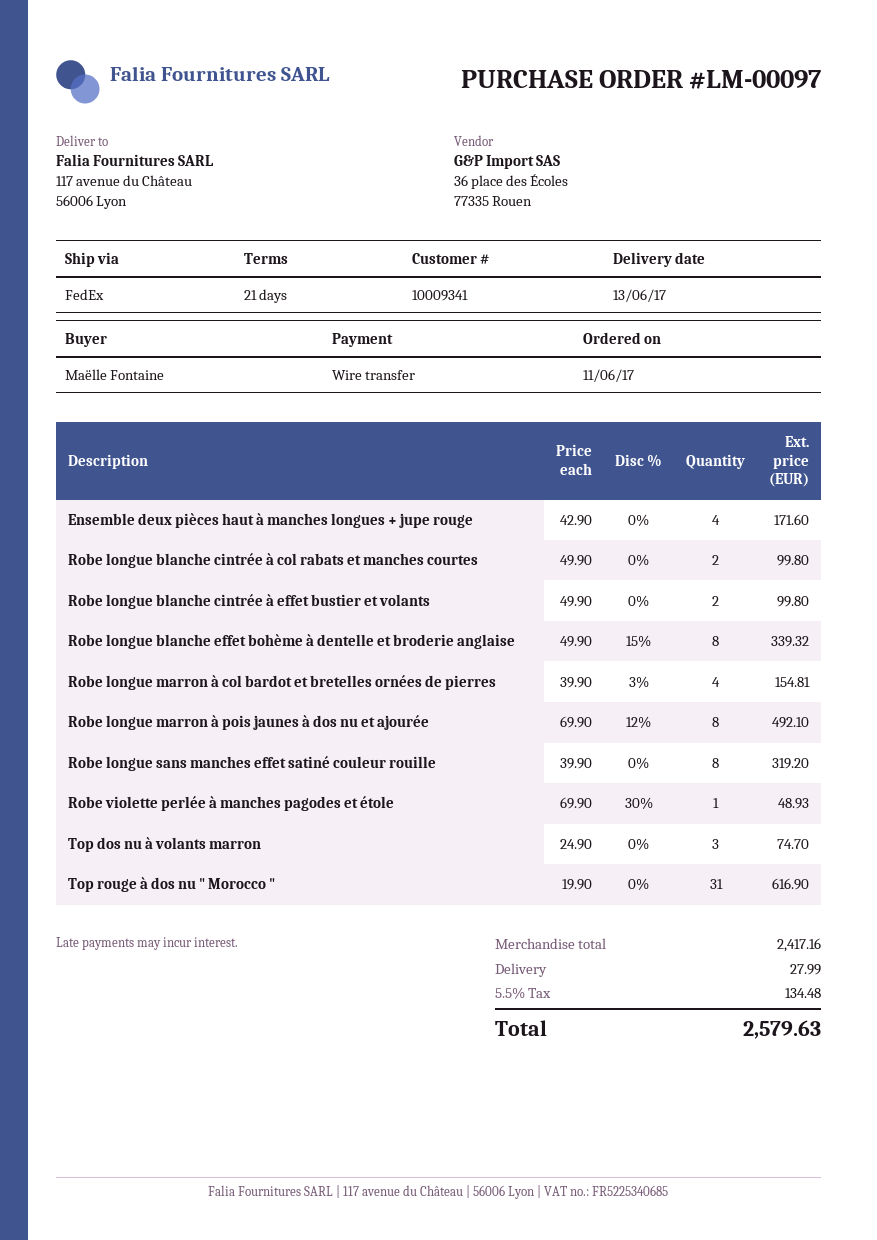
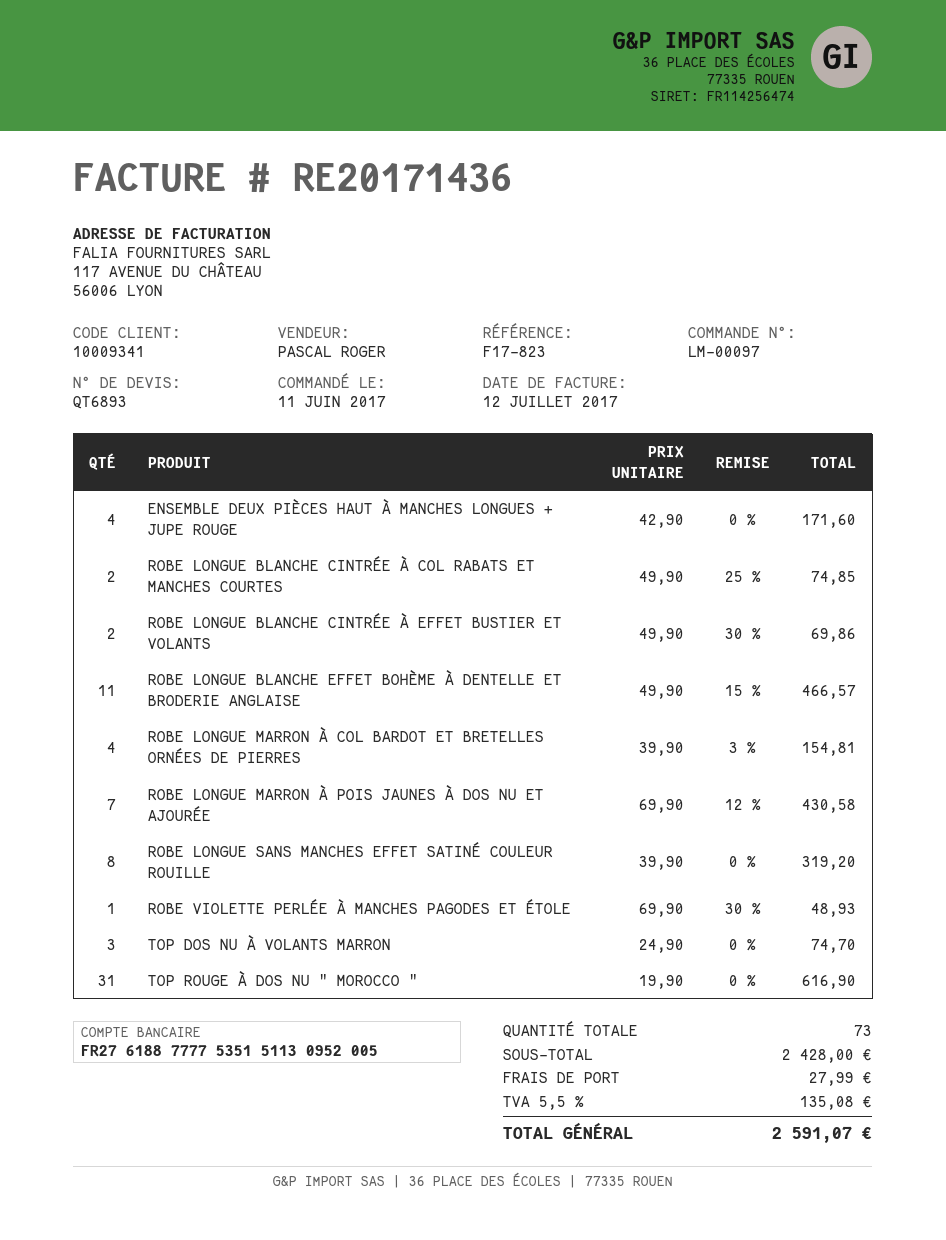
Robe longue blanche cintrée à col rabats et manches courtes: 2 x 49.90 = 99.80 -> 2 x 49.90 - 25% = 74.85
Robe longue blanche cintrée à effet bustier et volants: 2 x 49.90 = 99.80 -> 2 x 49.90 - 30% = 69.86
Robe longue blanche effet bohème à dentelle et broderie anglaise: 8 x 49.90 - 15% = 339.32 -> 11 x 49.90 - 15% = 466.57
Robe longue marron à pois jaunes à dos nu et ajourée: 8 x 69.90 - 12% = 492.10 -> 7 x 69.90 - 12% = 430.58
subtotal: 2417.16 -> 2428.00
tax: 5.5% = 134.48 -> 5.5% = 135.08
total: 2579.63 -> 2591.07

